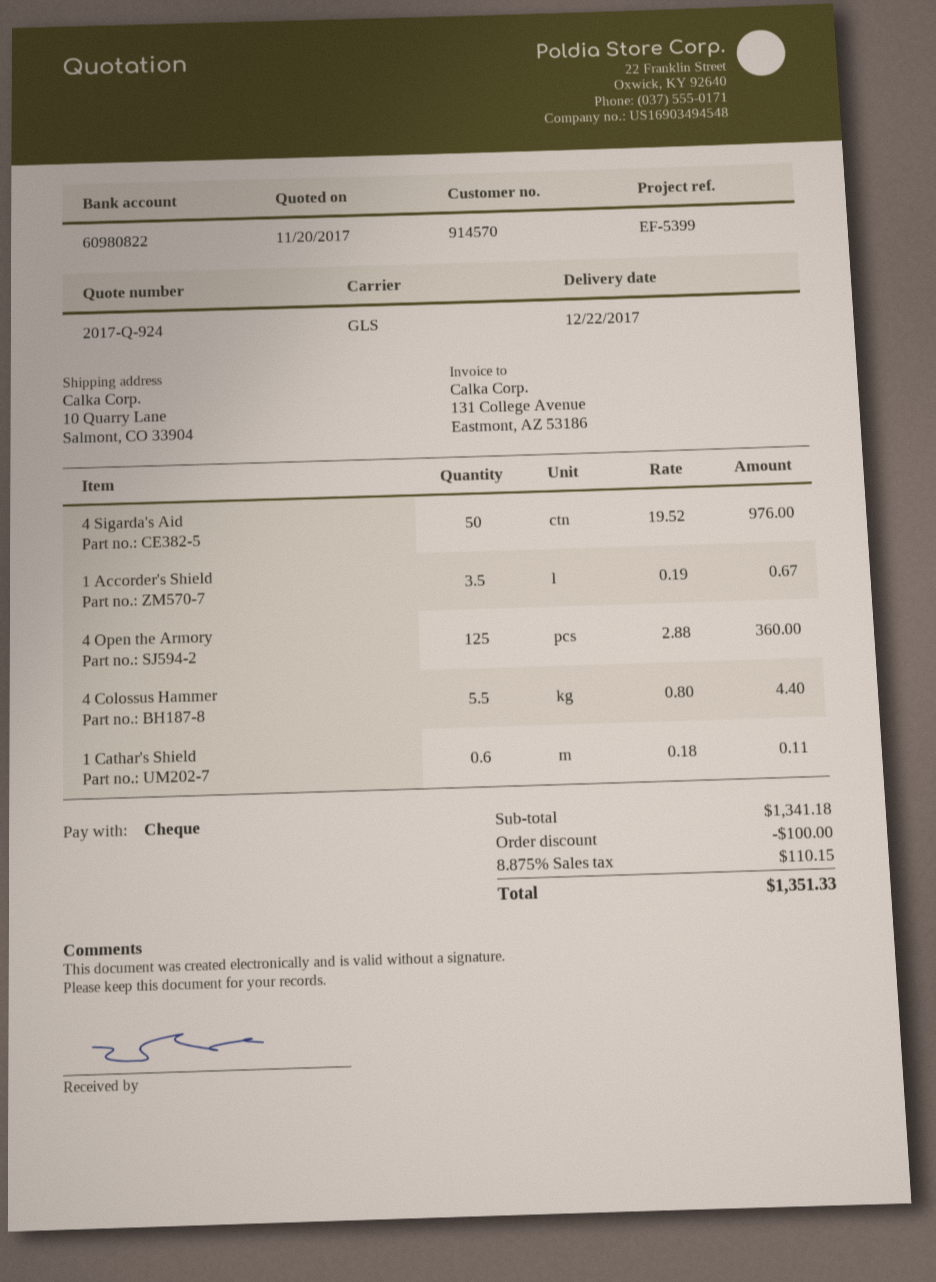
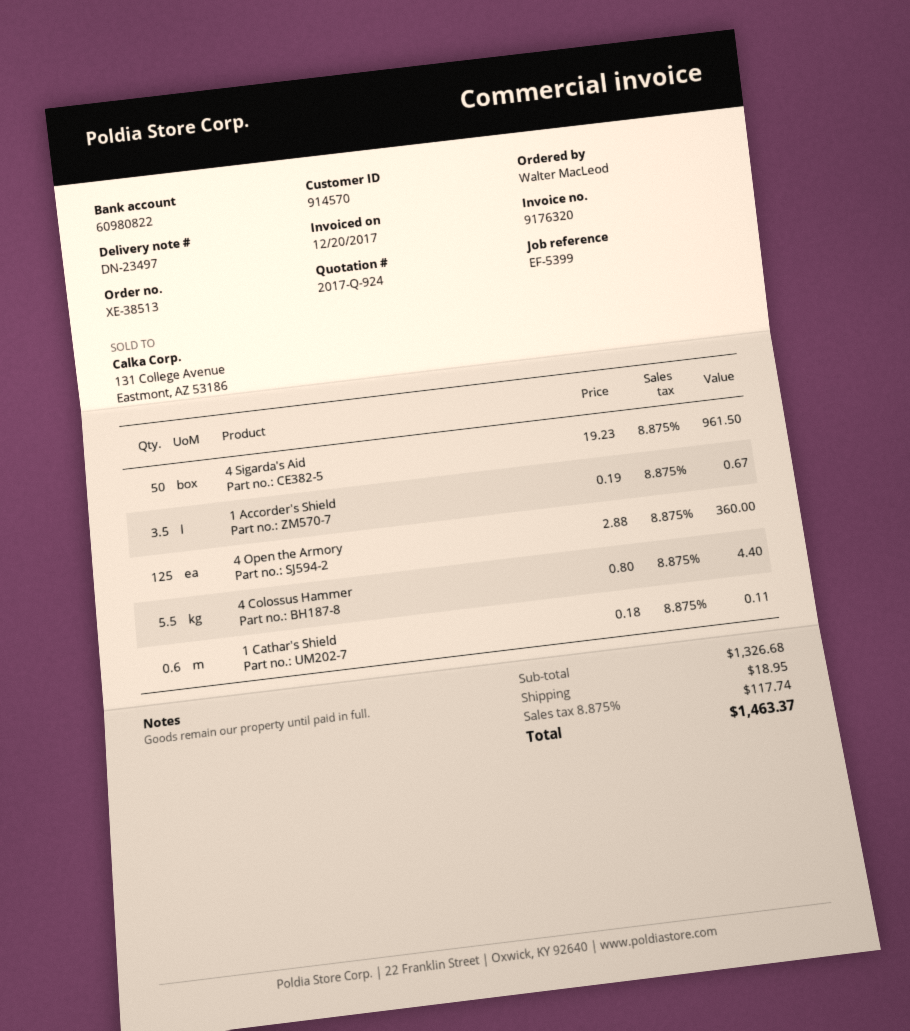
4 Sigarda's Aid: 50 x 19.52 = 976.00 -> 50 x 19.23 = 961.50
subtotal: 1341.18 -> 1326.68
discount: 100.00 -> none
shipping: none -> 18.95
tax: 8.875% = 110.15 -> 8.875% = 117.74
total: 1351.33 -> 1463.37

